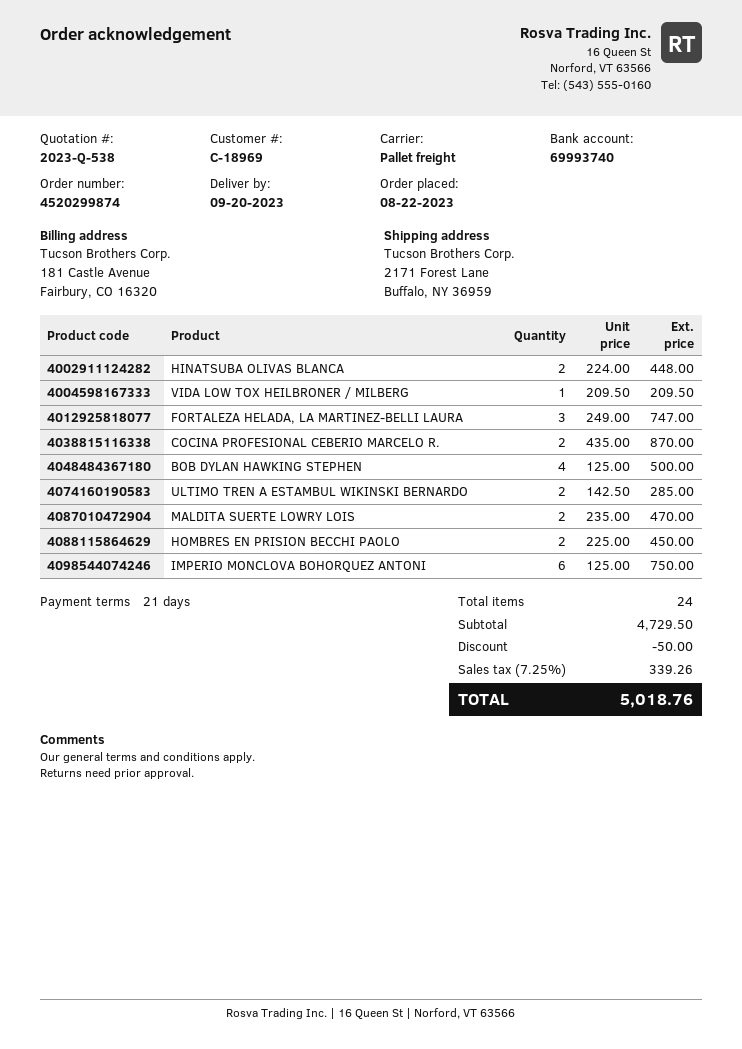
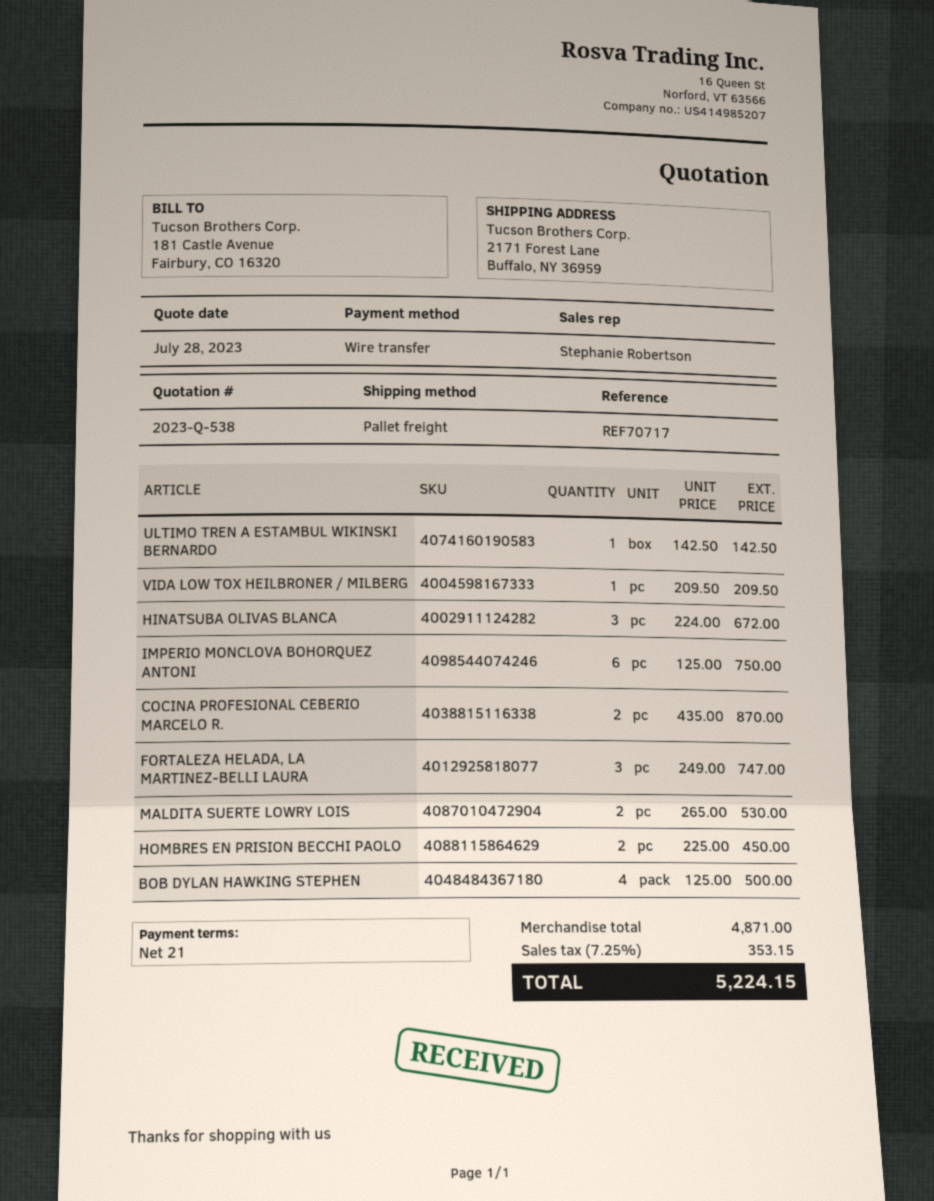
HINATSUBA OLIVAS BLANCA: 2 x 224.00 = 448.00 -> 3 x 224.00 = 672.00
ULTIMO TREN A ESTAMBUL WIKINSKI BERNARDO: 2 x 142.50 = 285.00 -> 1 x 142.50 = 142.50
MALDITA SUERTE LOWRY LOIS: 2 x 235.00 = 470.00 -> 2 x 265.00 = 530.00
subtotal: 4729.50 -> 4871.00
discount: 50.00 -> none
tax: 7.25% = 339.26 -> 7.25% = 353.15
total: 5018.76 -> 5224.15

